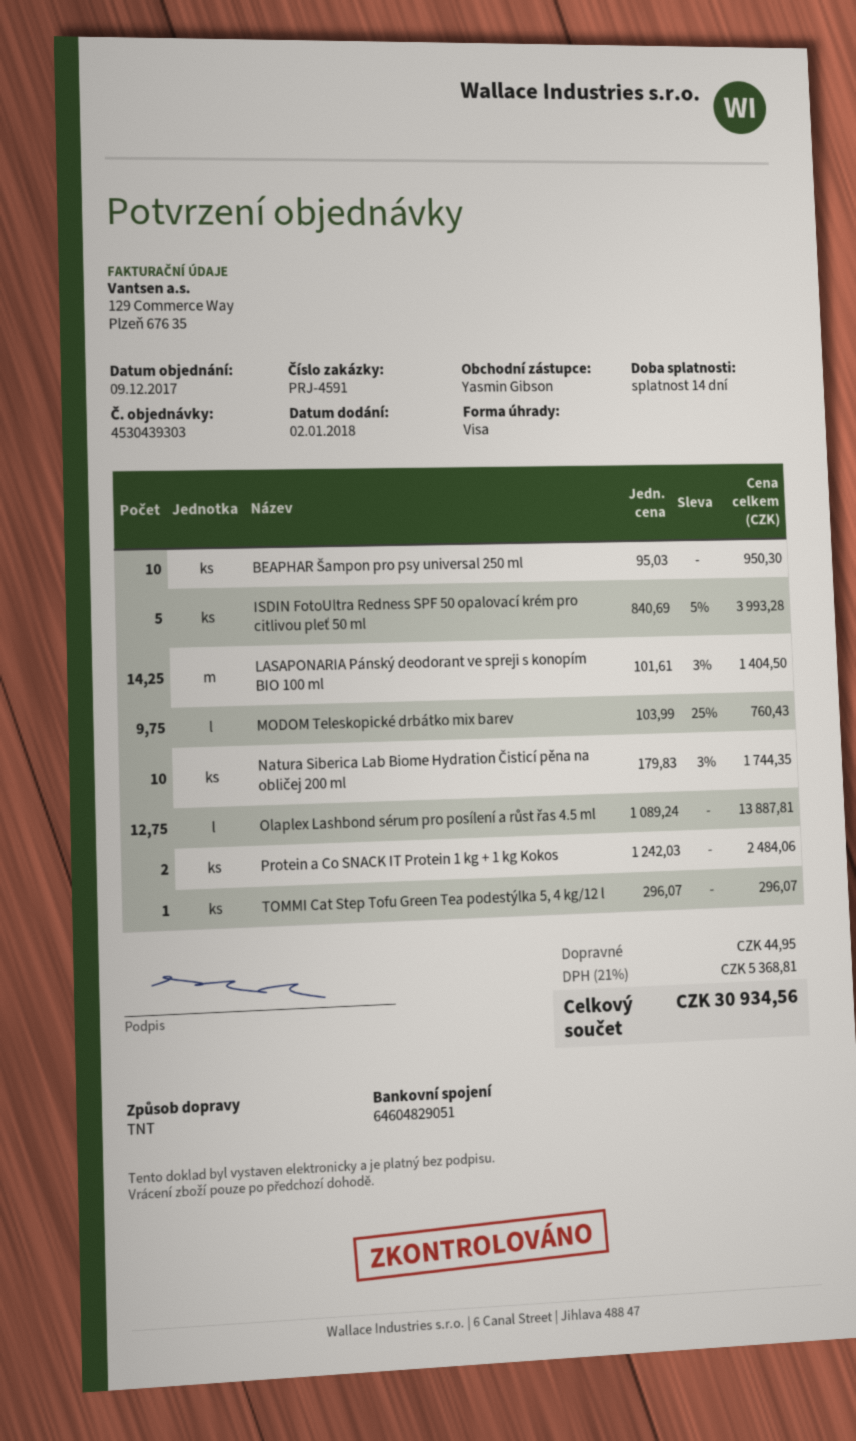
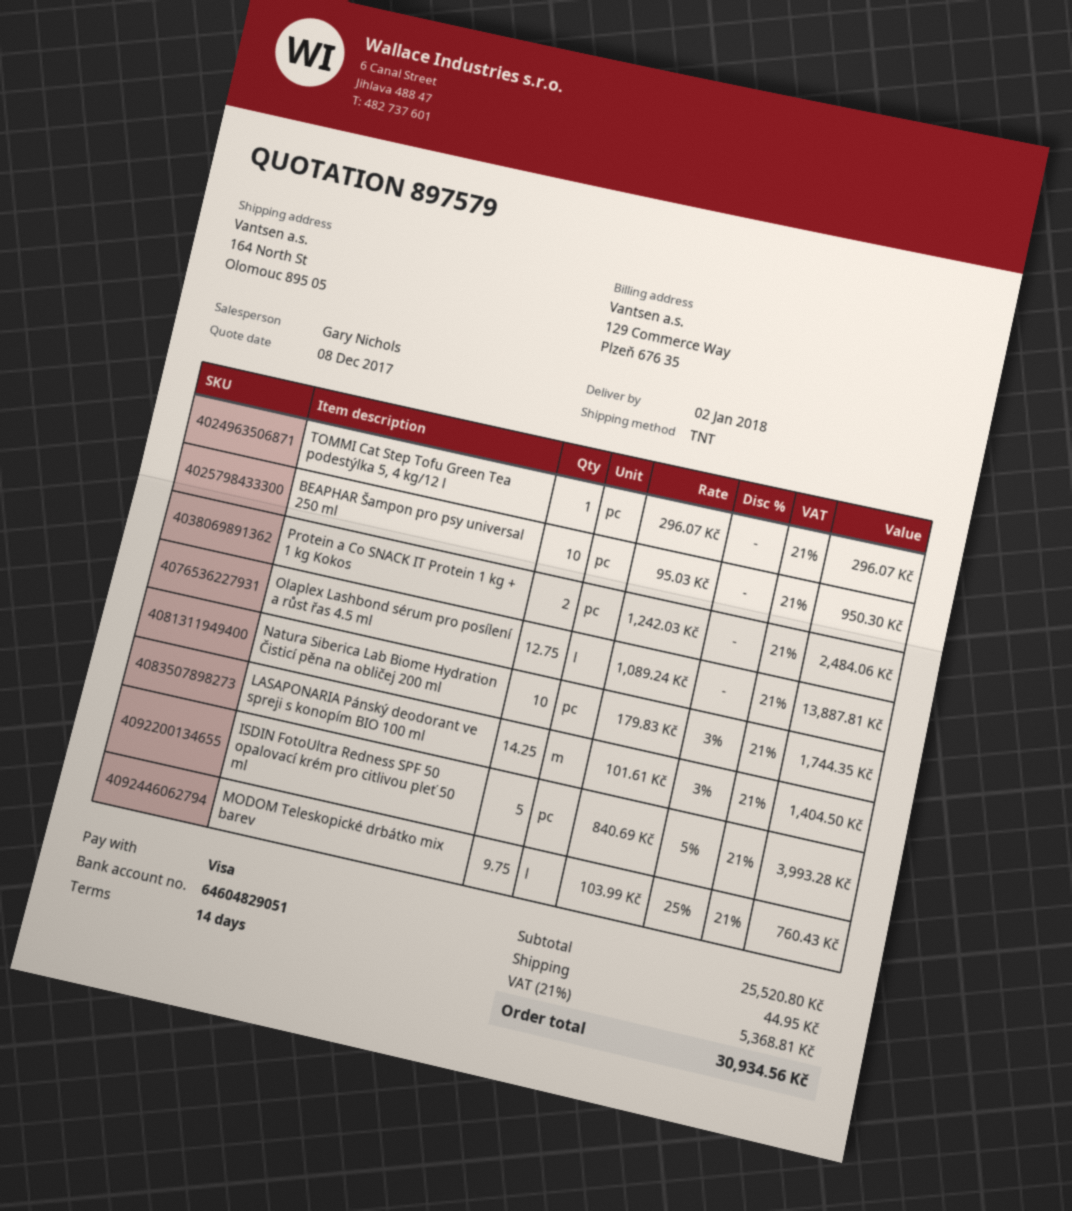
sales rep: Yasmin Gibson -> Gary Nichols

